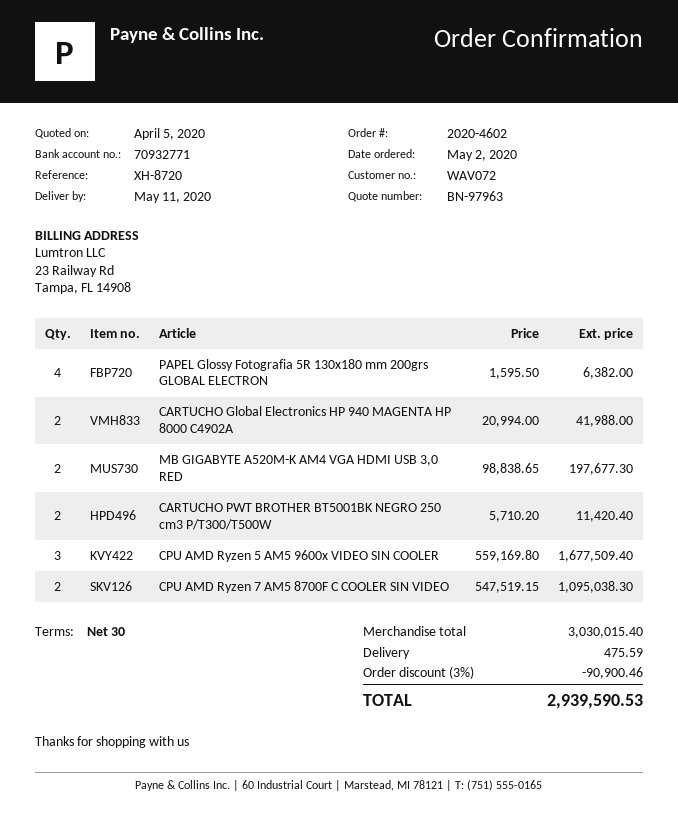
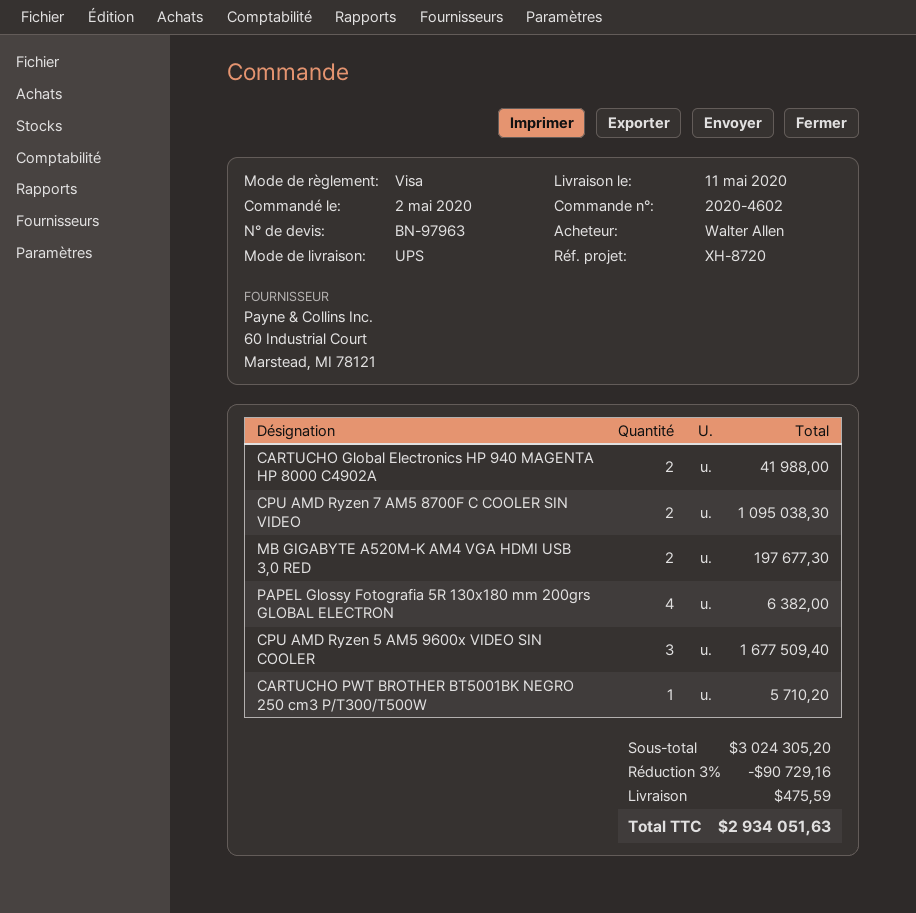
CARTUCHO PWT BROTHER BT5001BK NEGRO 250 cm3 P/T300/T500W: 2 for 11420.40 -> 1 for 5710.20
subtotal: 3030015.40 -> 3024305.20
discount: 3% = 90900.46 -> 3% = 90729.16
total: 2939590.53 -> 2934051.63

